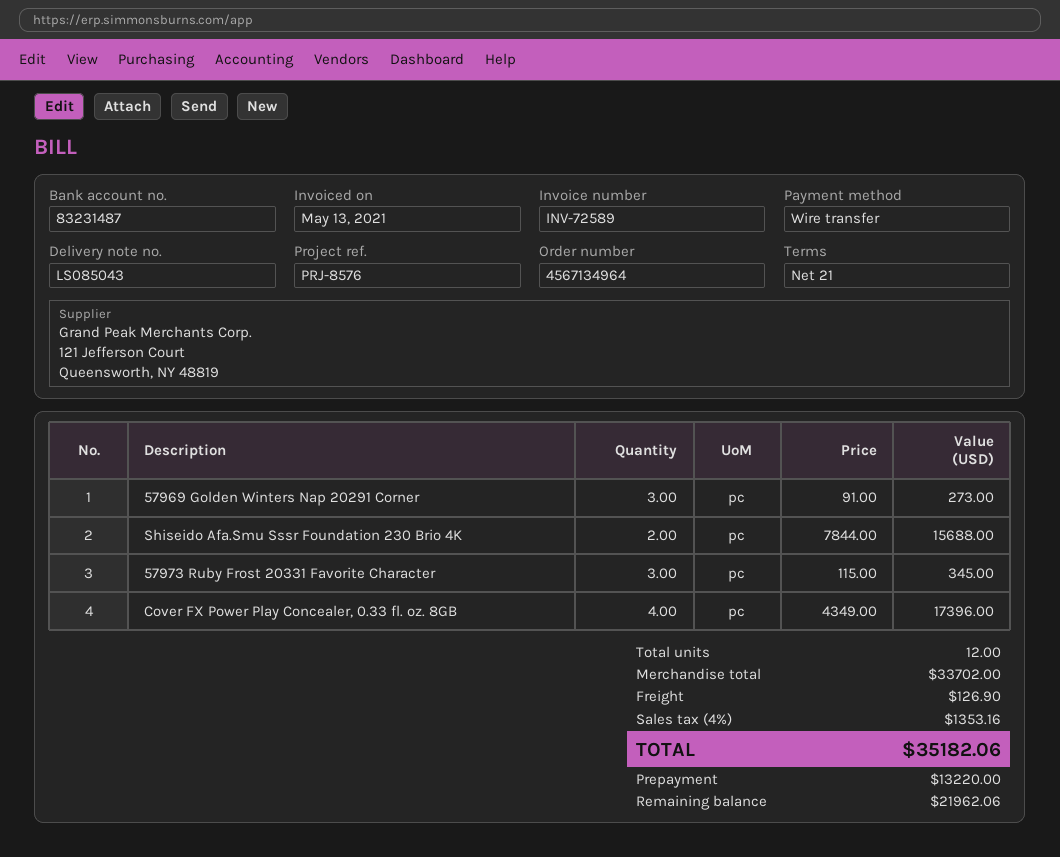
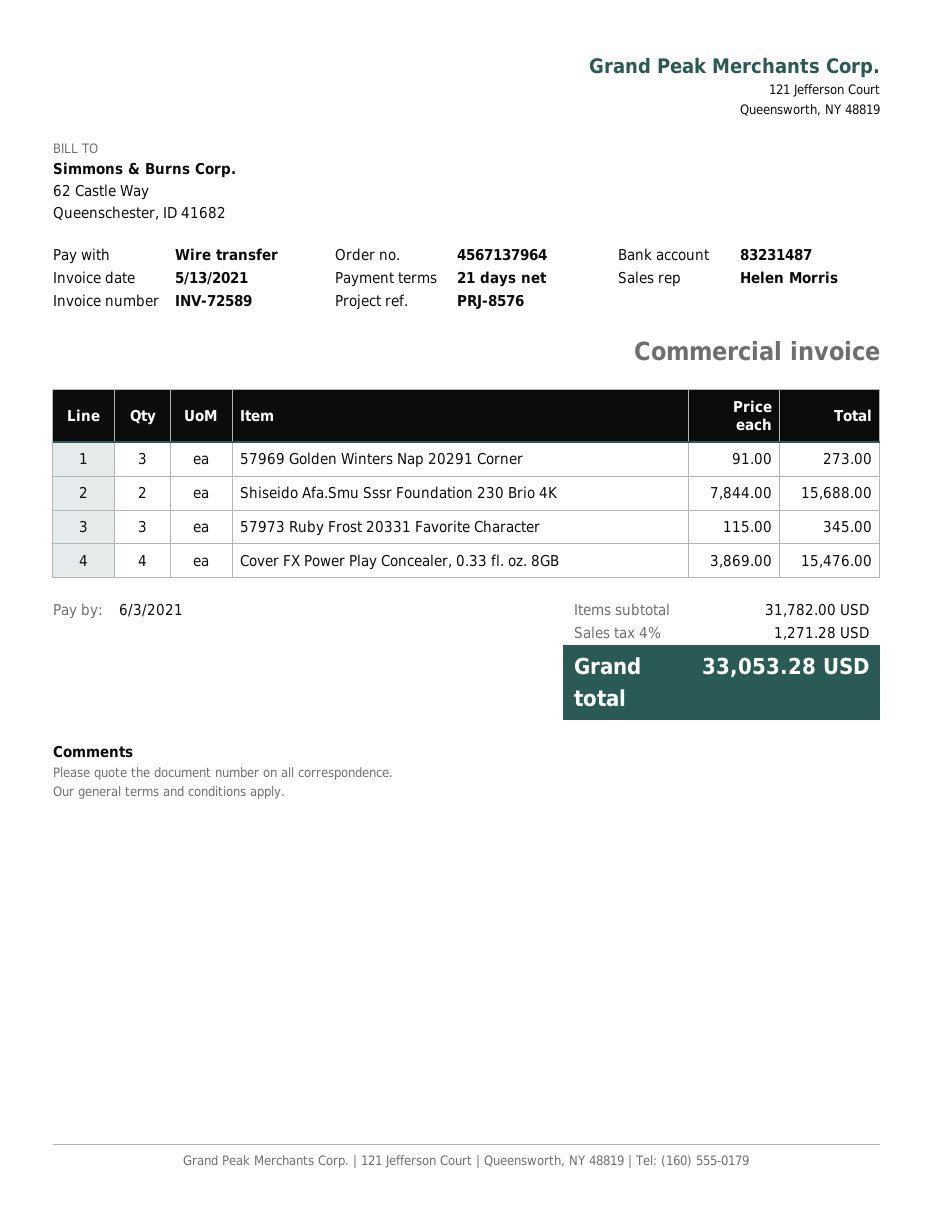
order number: 4567134964 -> 4567137964
Cover FX Power Play Concealer, 0.33 fl. oz. 8GB: 4 x 4349.00 = 17396.00 -> 4 x 3869.00 = 15476.00
subtotal: 33702.00 -> 31782.00
shipping: 126.90 -> none
tax: 4% = 1353.16 -> 4% = 1271.28
total: 35182.06 -> 33053.28

